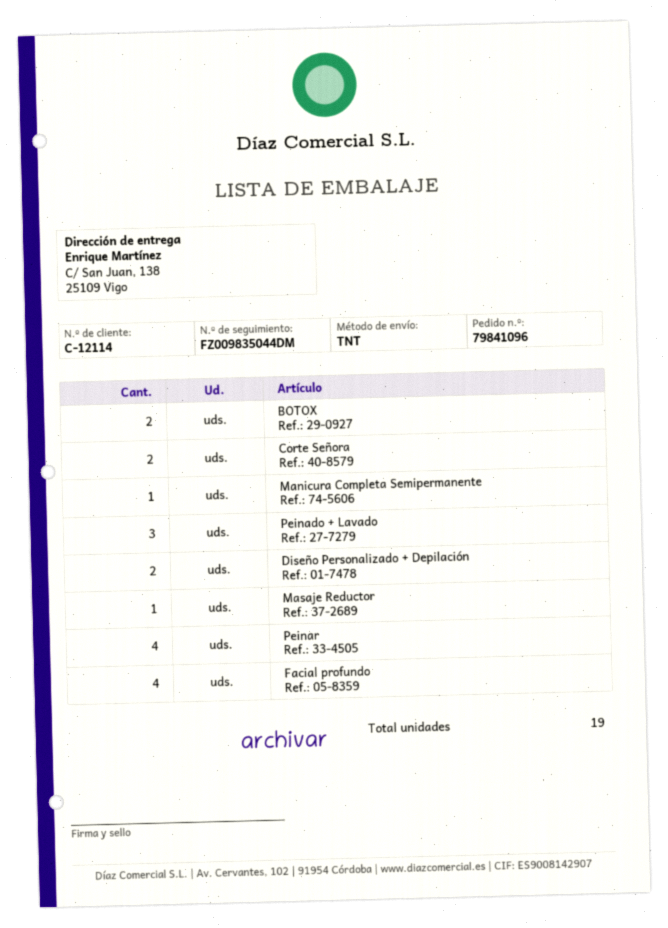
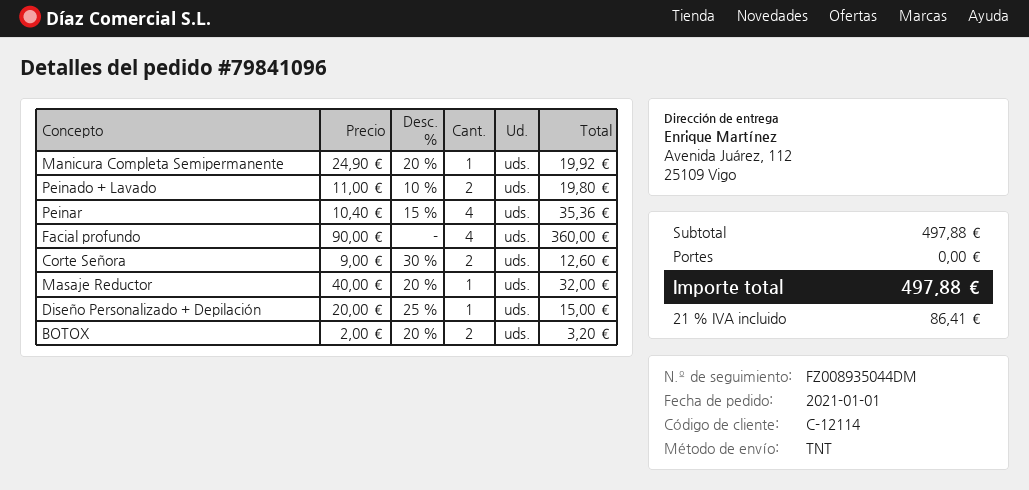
tracking number: FZ009835044DM -> FZ008935044DM
ship to: C/ San Juan, 138, 25109 Vigo -> Avenida Juárez, 112, 25109 Vigo
Peinado + Lavado: 3 -> 2
Diseño Personalizado + Depilación: 2 -> 1

